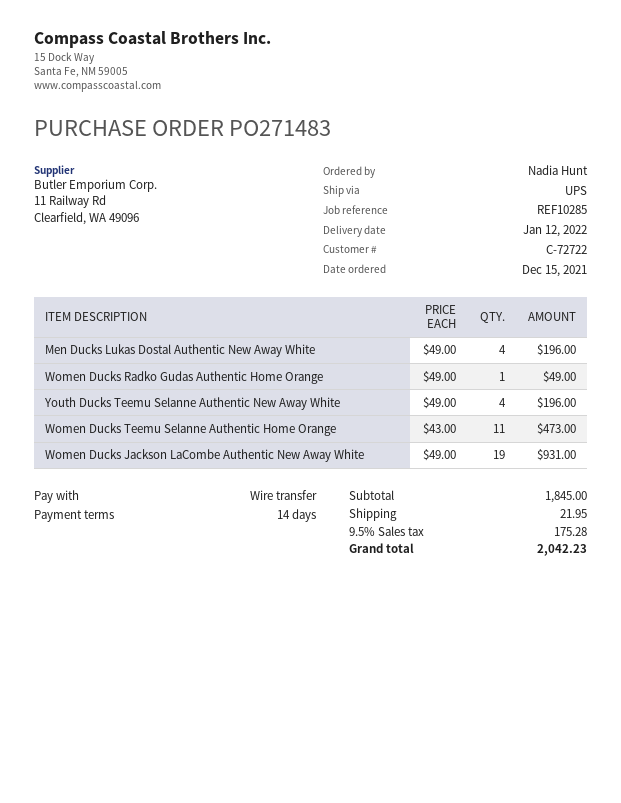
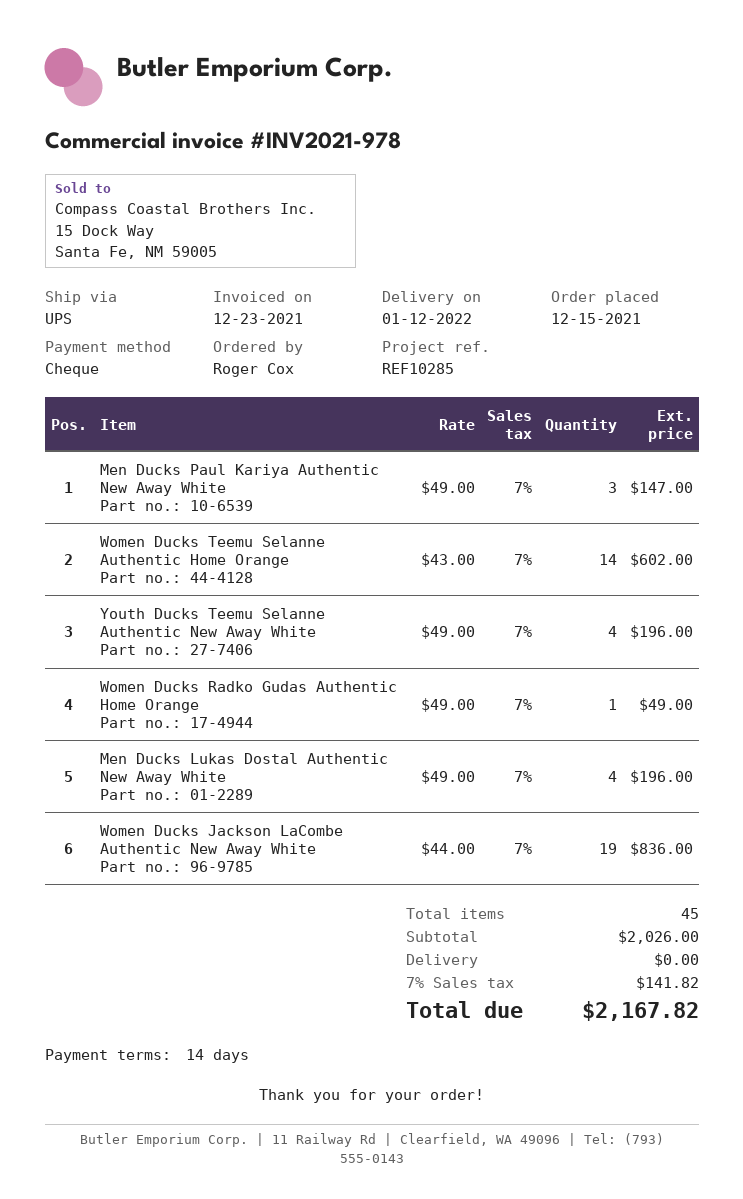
ordered by: Nadia Hunt -> Roger Cox
payment method: bank transfer -> cheque
Women Ducks Teemu Selanne Authentic Home Orange: 11 x 43.00 = 473.00 -> 14 x 43.00 = 602.00
Women Ducks Jackson LaCombe Authentic New Away White: 19 x 49.00 = 931.00 -> 19 x 44.00 = 836.00
Men Ducks Paul Kariya Authentic New Away White: none -> 3 x 49.00 = 147.00
subtotal: 1845.00 -> 2026.00
shipping: 21.95 -> 0.00
tax: 9.5% = 175.28 -> 7% = 141.82
total: 2042.23 -> 2167.82

